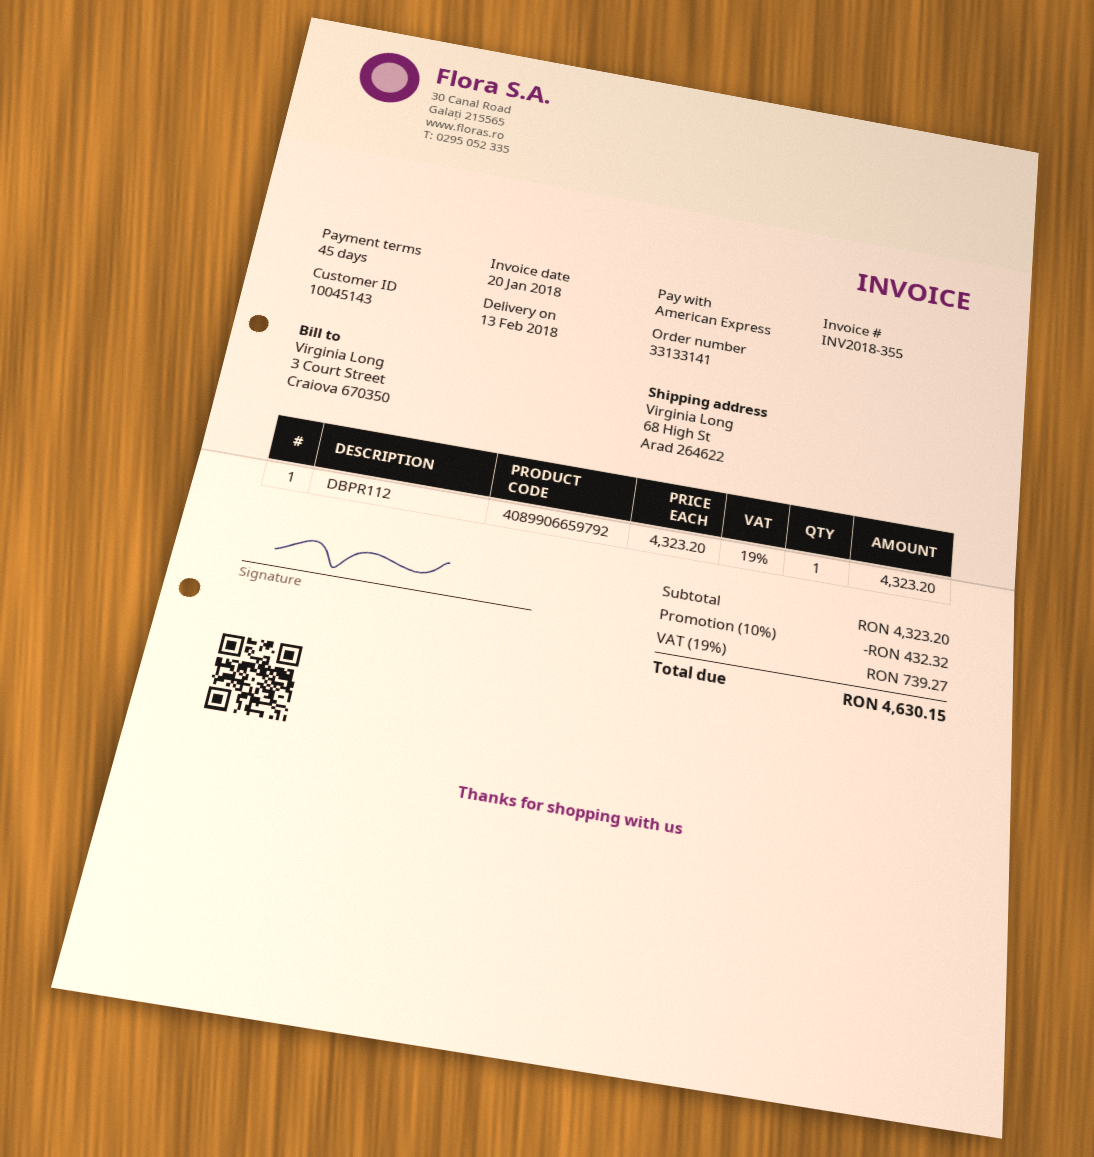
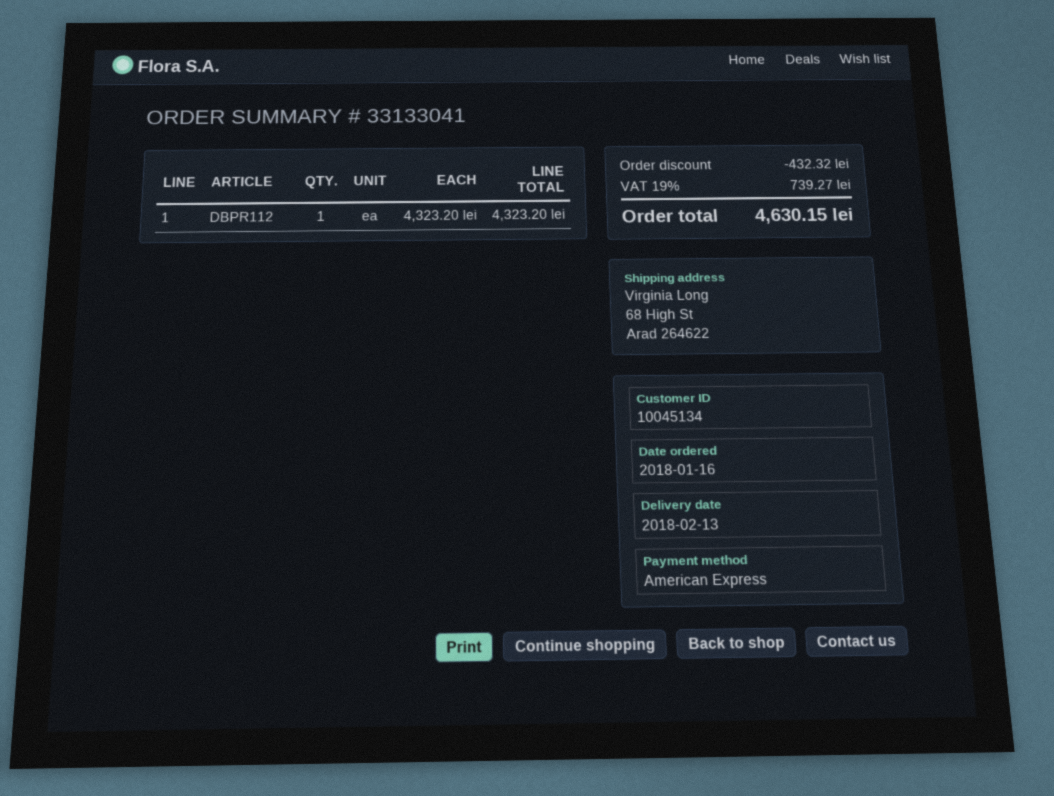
order number: 33133141 -> 33133041
customer number: 10045143 -> 10045134

